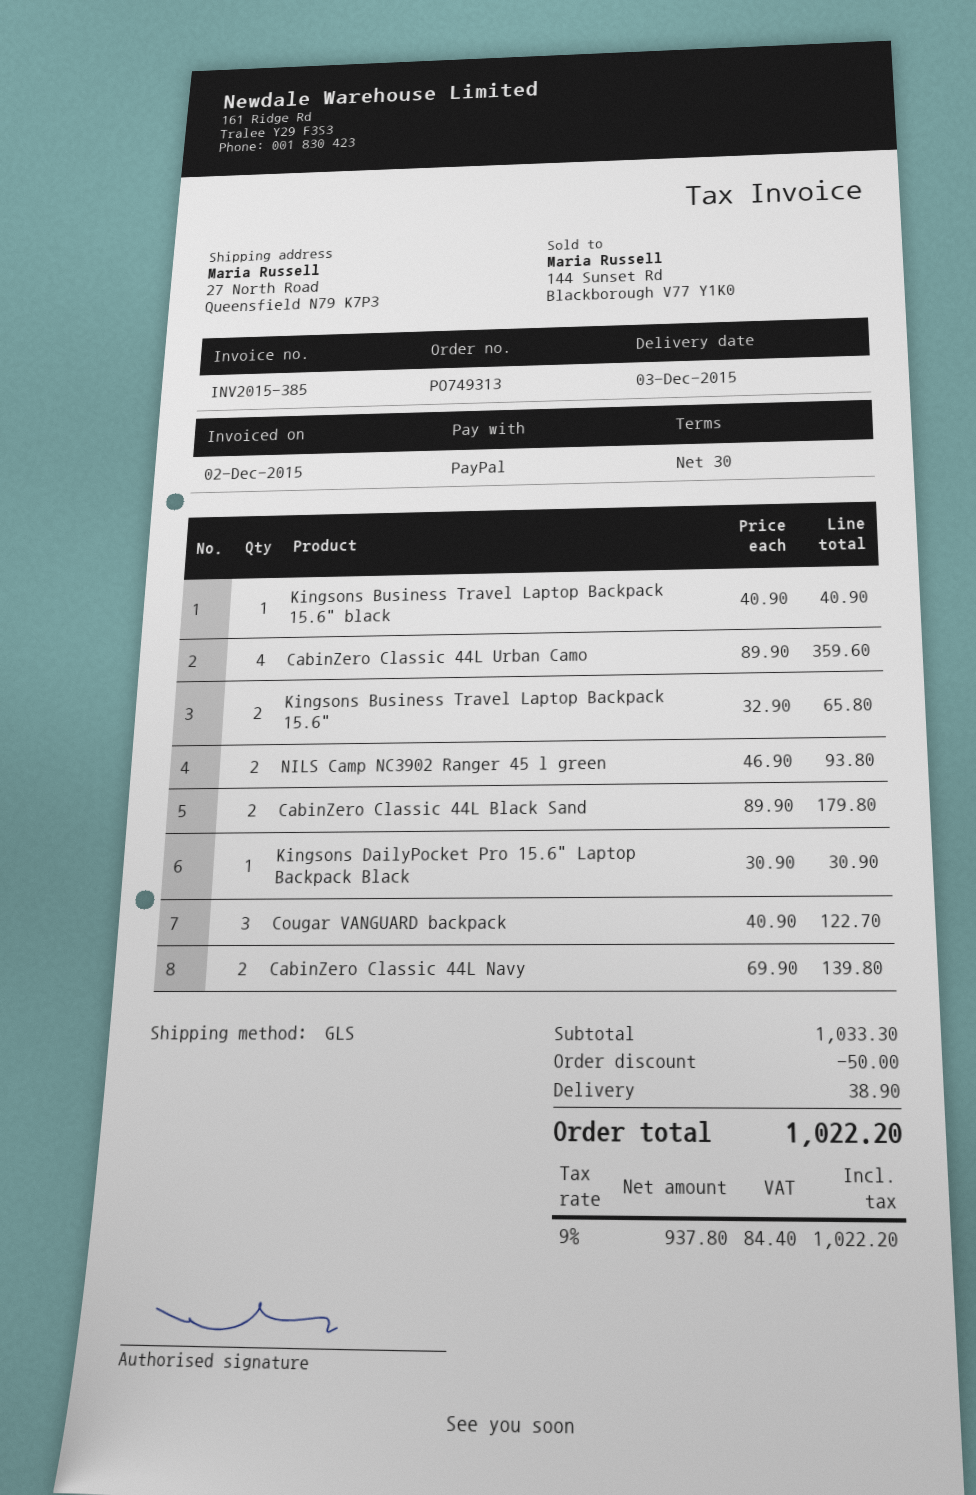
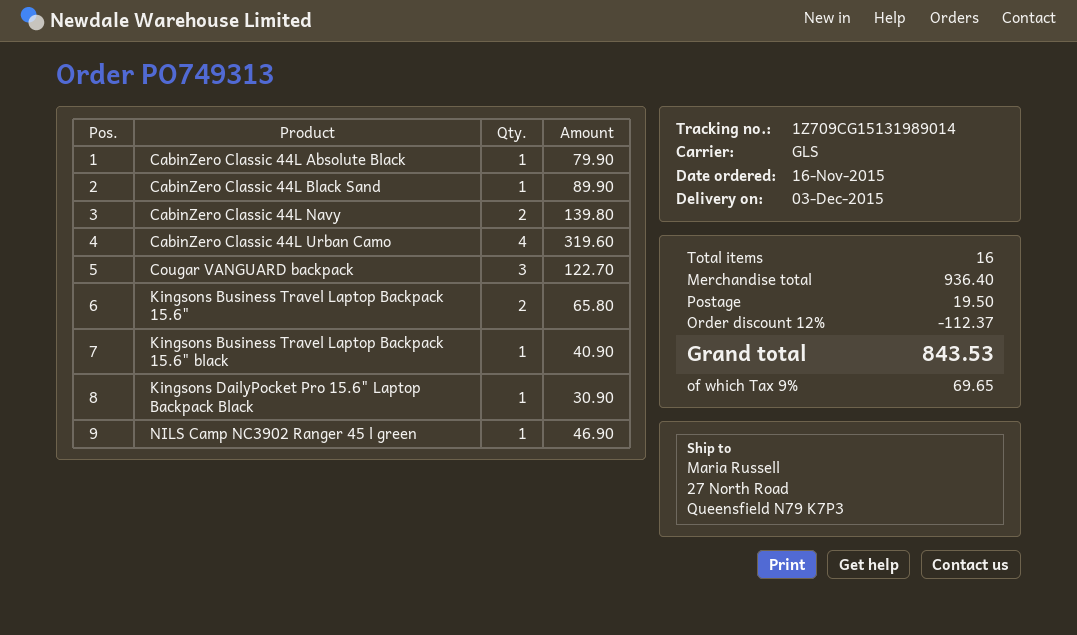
CabinZero Classic 44L Urban Camo: 4 for 359.60 -> 4 for 319.60
NILS Camp NC3902 Ranger 45 l green: 2 for 93.80 -> 1 for 46.90
CabinZero Classic 44L Black Sand: 2 for 179.80 -> 1 for 89.90
CabinZero Classic 44L Absolute Black: none -> 1 for 79.90
subtotal: 1033.30 -> 936.40
discount: 50.00 -> 112.37
shipping: 38.90 -> 19.50
tax: 9% = 84.40 -> 9% = 69.65
total: 1022.20 -> 843.53

